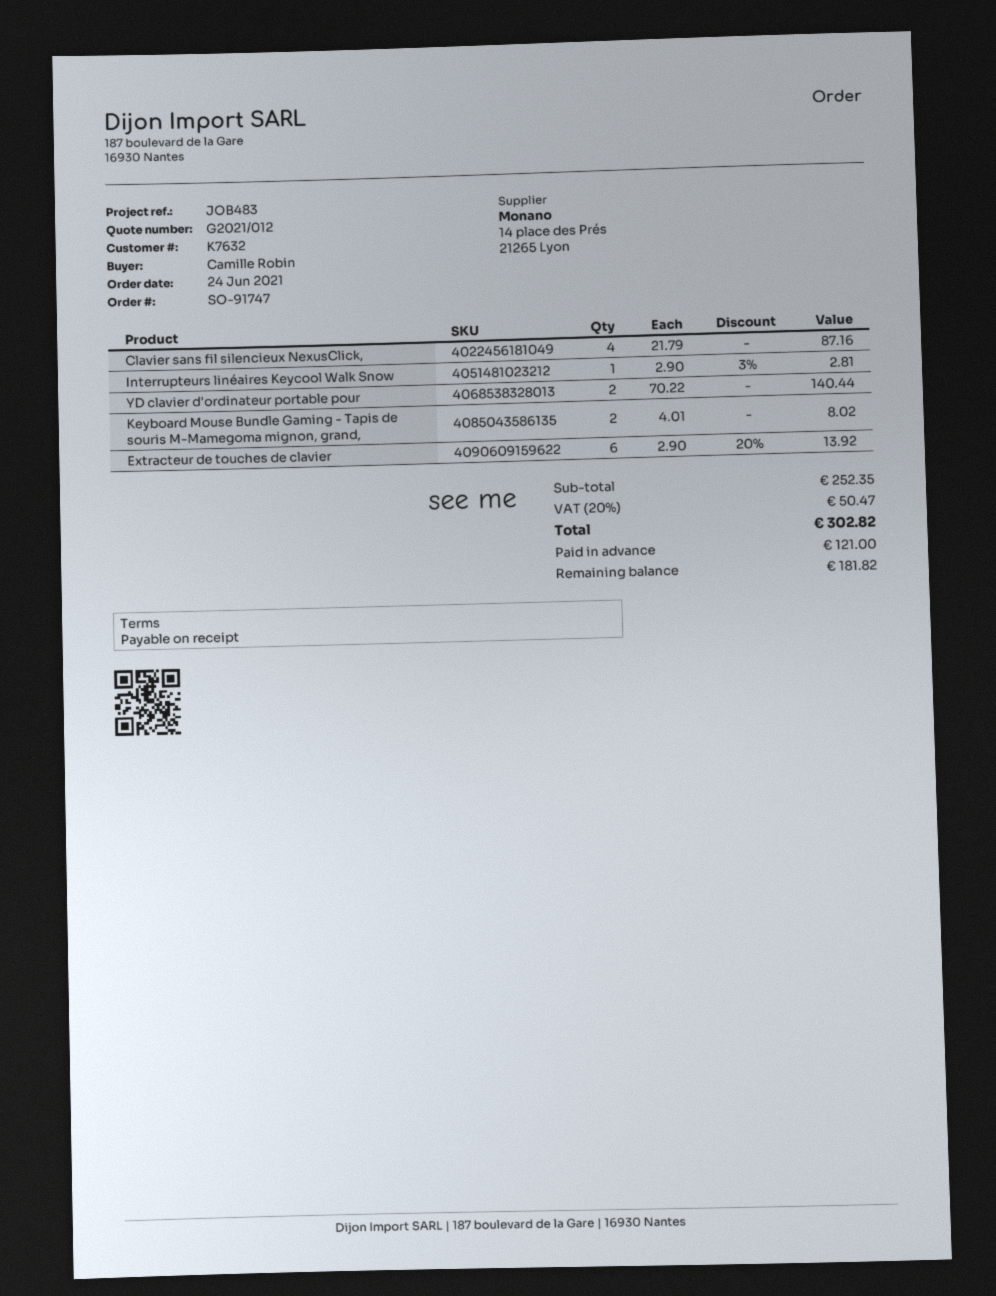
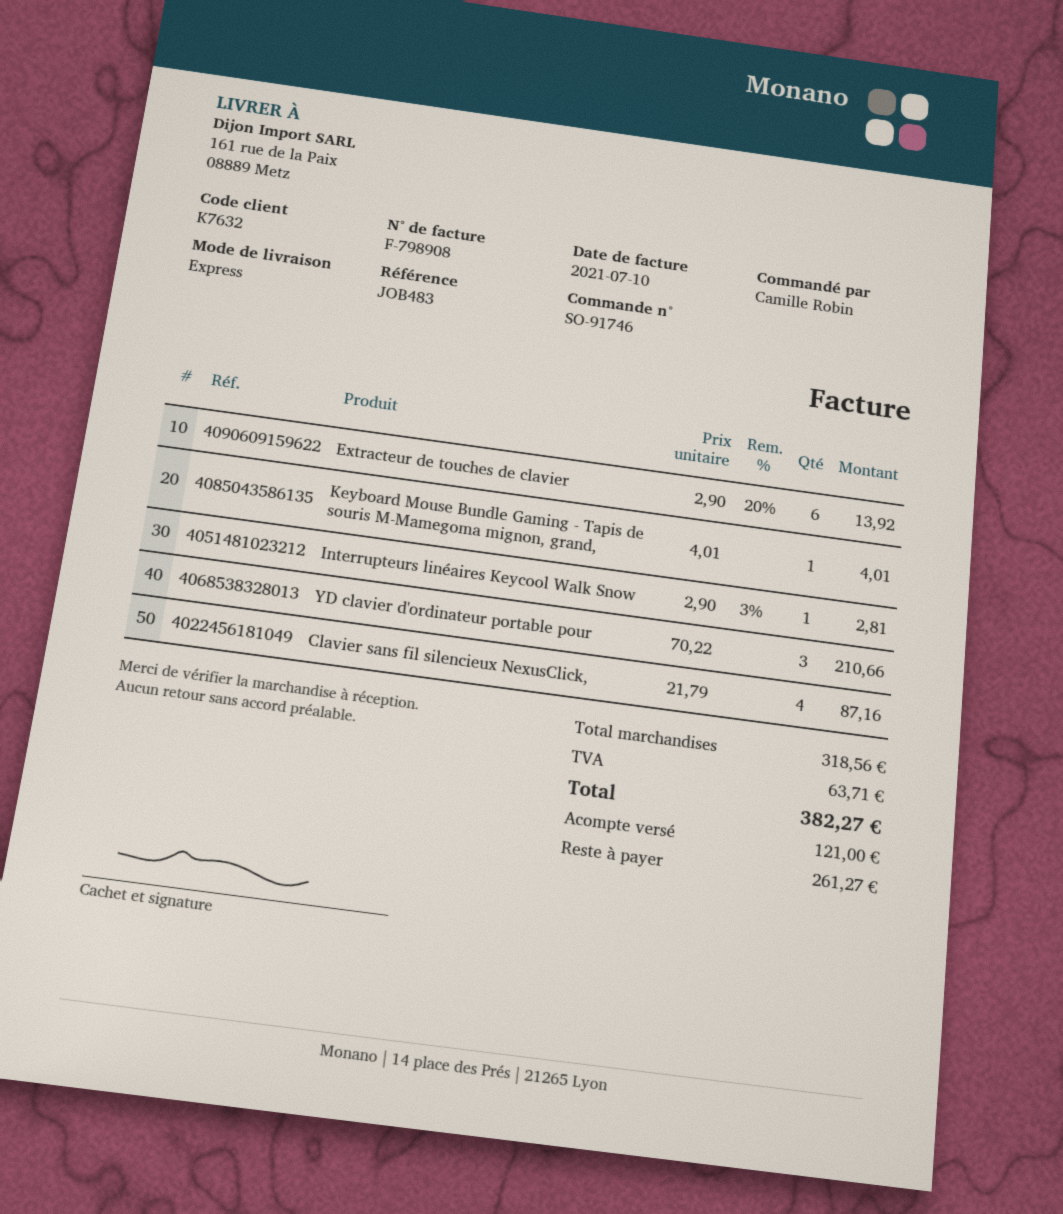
order number: SO-91747 -> SO-91746
YD clavier d'ordinateur portable pour: 2 x 70.22 = 140.44 -> 3 x 70.22 = 210.66
Keyboard Mouse Bundle Gaming - Tapis de souris M-Mamegoma mignon, grand,: 2 x 4.01 = 8.02 -> 1 x 4.01 = 4.01
subtotal: 252.35 -> 318.56
tax: 50.47 -> 63.71
total: 302.82 -> 382.27
balance: 181.82 -> 261.27

